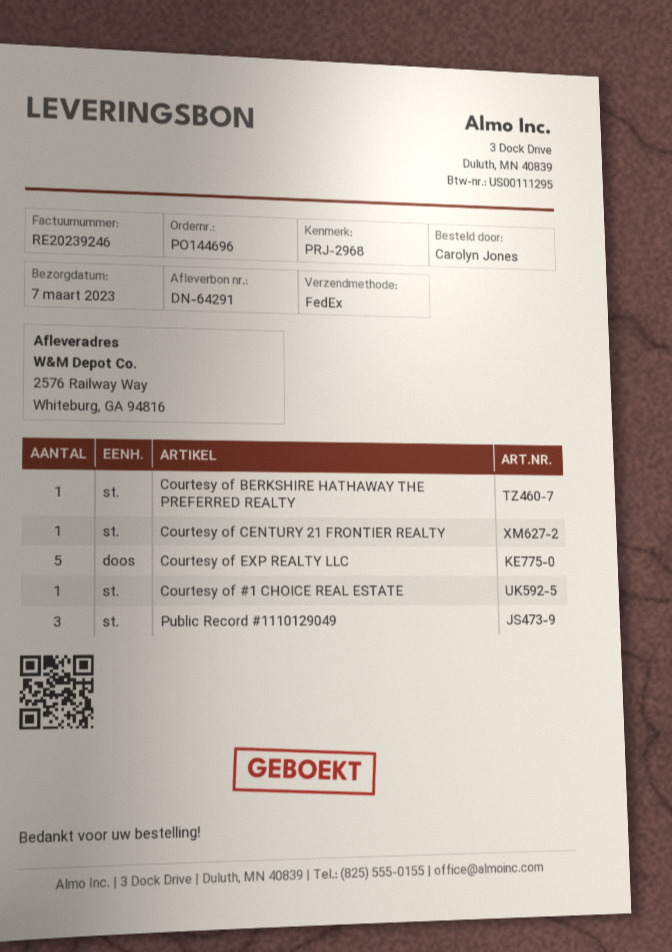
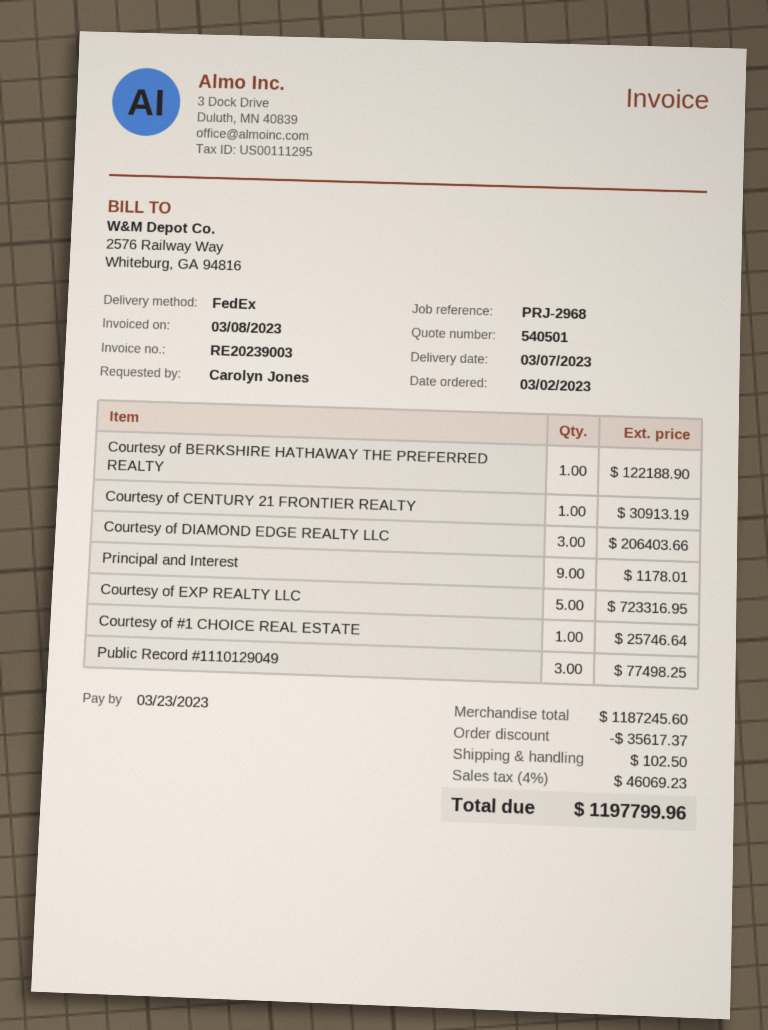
invoice number: RE20239246 -> RE20239003
Courtesy of DIAMOND EDGE REALTY LLC: none -> 3
Principal and Interest: none -> 9

